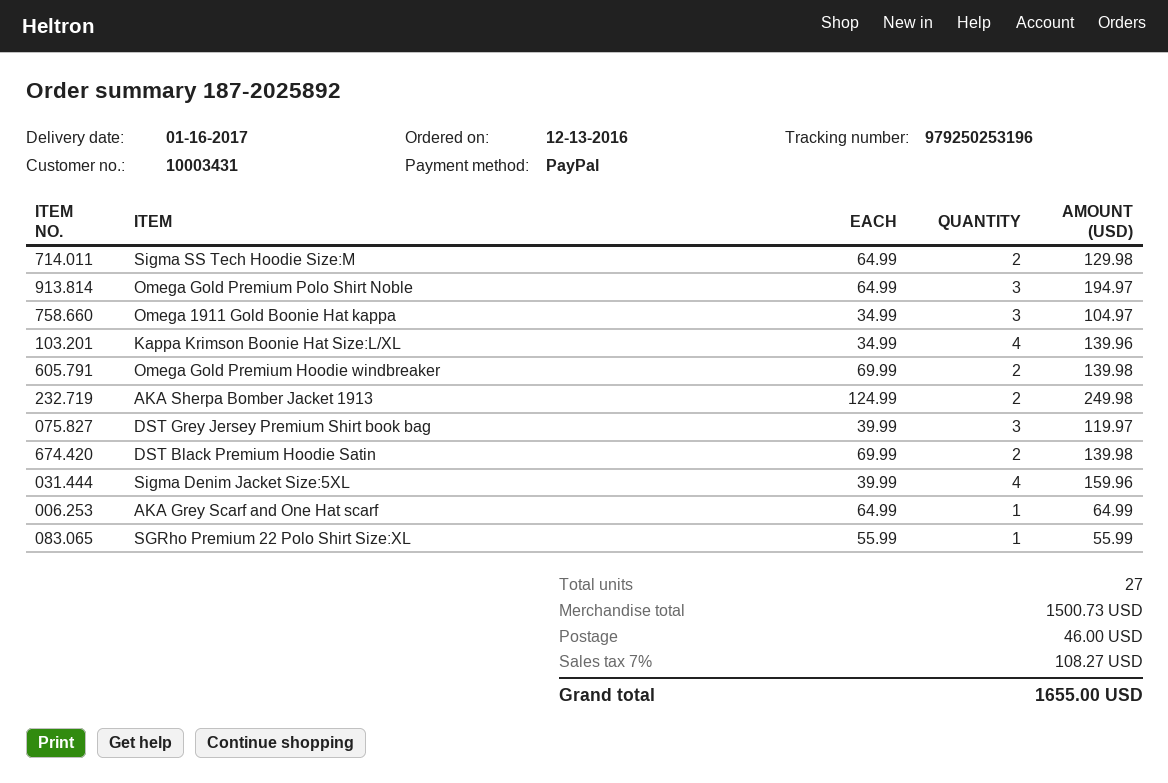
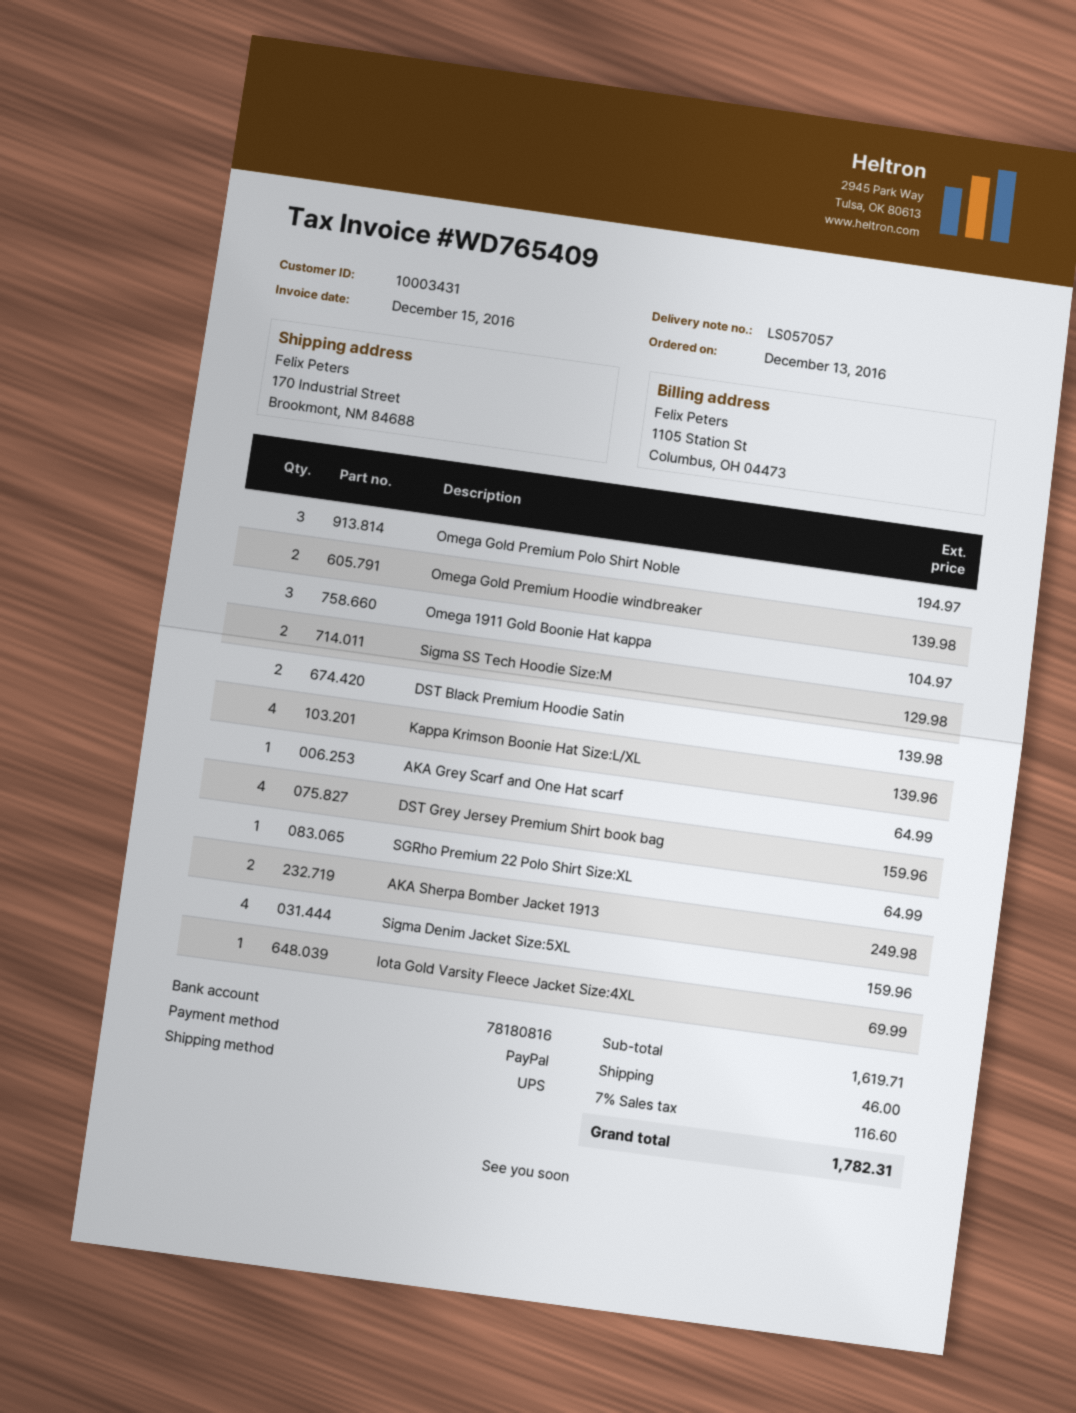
DST Grey Jersey Premium Shirt book bag: 3 for 119.97 -> 4 for 159.96
SGRho Premium 22 Polo Shirt Size:XL: 1 for 55.99 -> 1 for 64.99
Iota Gold Varsity Fleece Jacket Size:4XL: none -> 1 for 69.99
subtotal: 1500.73 -> 1619.71
tax: 7% = 108.27 -> 7% = 116.60
total: 1655.00 -> 1782.31

